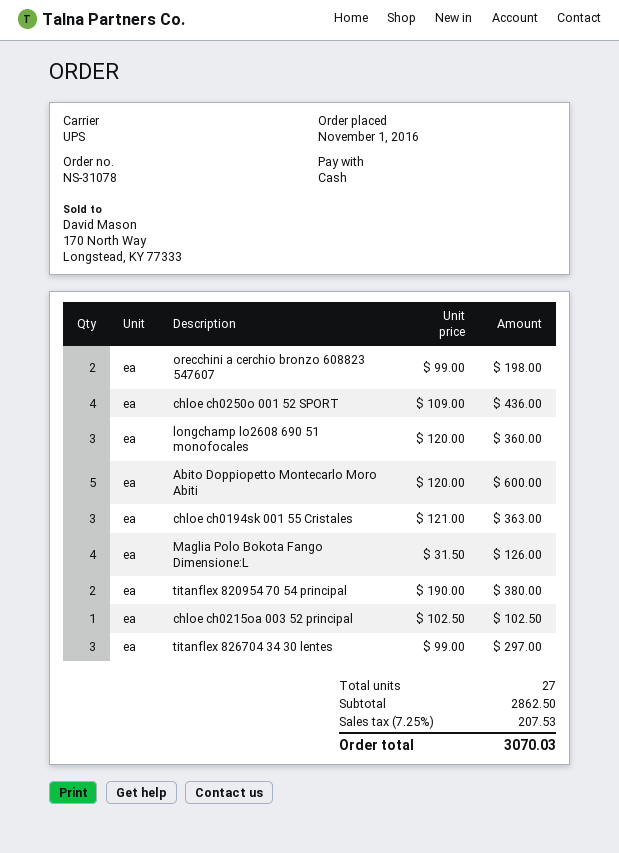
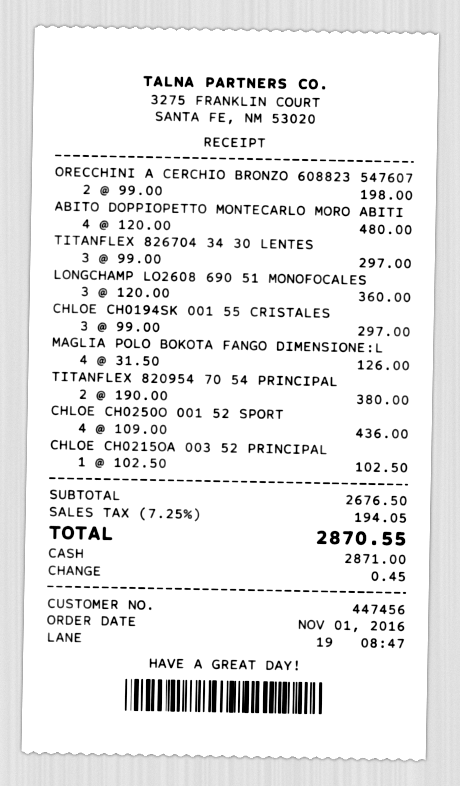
Abito Doppiopetto Montecarlo Moro Abiti: 5 x 120.00 = 600.00 -> 4 x 120.00 = 480.00
chloe ch0194sk 001 55 Cristales: 3 x 121.00 = 363.00 -> 3 x 99.00 = 297.00
subtotal: 2862.50 -> 2676.50
tax: 7.25% = 207.53 -> 7.25% = 194.05
total: 3070.03 -> 2870.55

